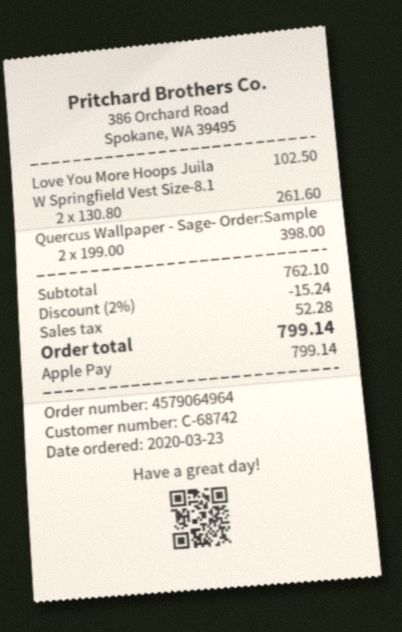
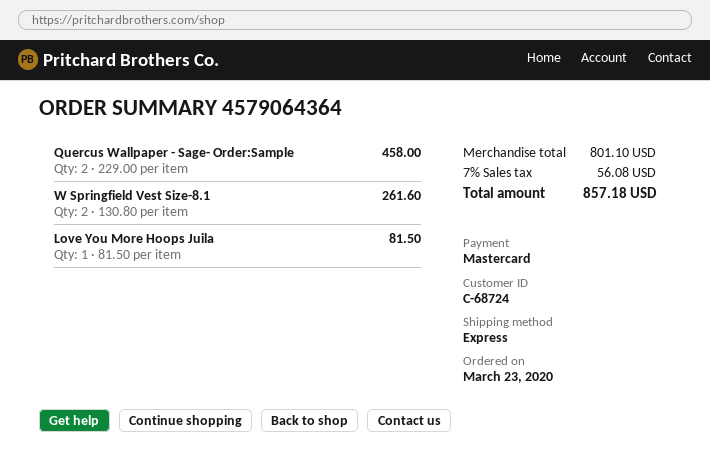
order number: 4579064964 -> 4579064364
customer number: C-68742 -> C-68724
payment method: Apple Pay -> Mastercard
Love You More Hoops Juila: 1 x 102.50 = 102.50 -> 1 x 81.50 = 81.50
Quercus Wallpaper - Sage- Order:Sample: 2 x 199.00 = 398.00 -> 2 x 229.00 = 458.00
subtotal: 762.10 -> 801.10
discount: 2% = 15.24 -> none
tax: 52.28 -> 56.08
total: 799.14 -> 857.18

